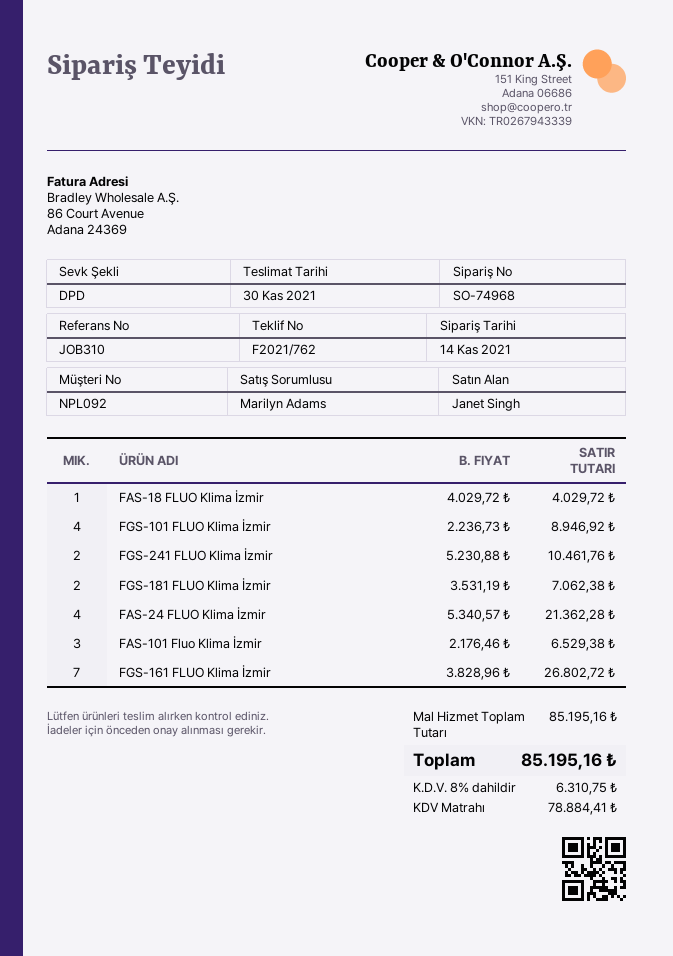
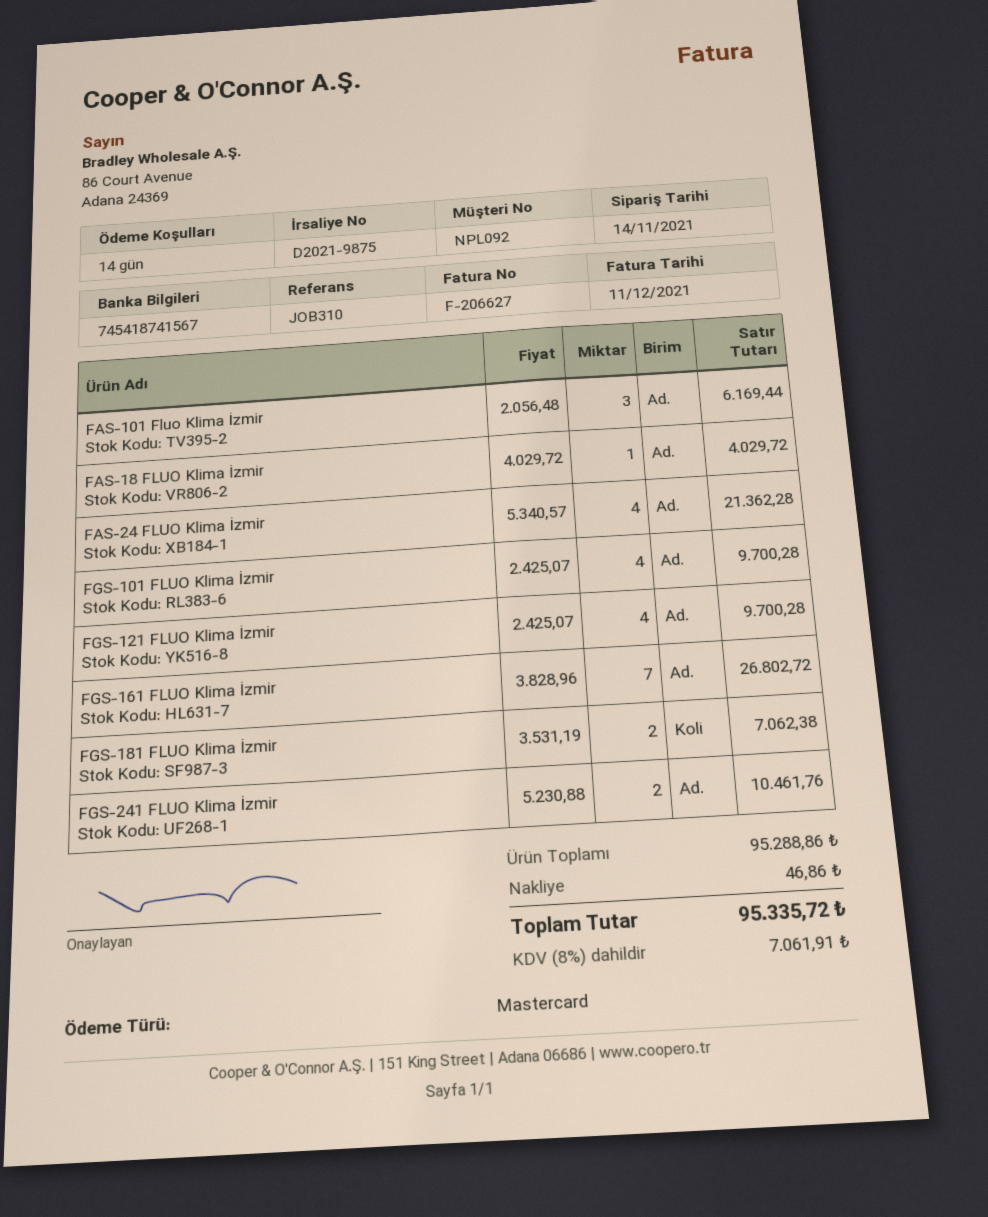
FGS-101 FLUO Klima İzmir: 4 x 2236.73 = 8946.92 -> 4 x 2425.07 = 9700.28
FAS-101 Fluo Klima İzmir: 3 x 2176.46 = 6529.38 -> 3 x 2056.48 = 6169.44
FGS-121 FLUO Klima İzmir: none -> 4 x 2425.07 = 9700.28
subtotal: 85195.16 -> 95288.86
shipping: none -> 46.86
tax: 8% = 6310.75 -> 8% = 7061.91
total: 85195.16 -> 95335.72

